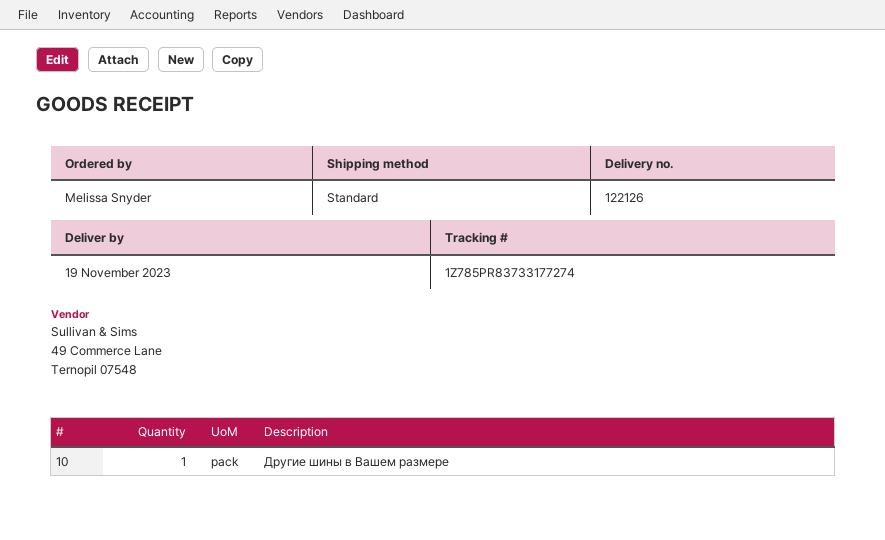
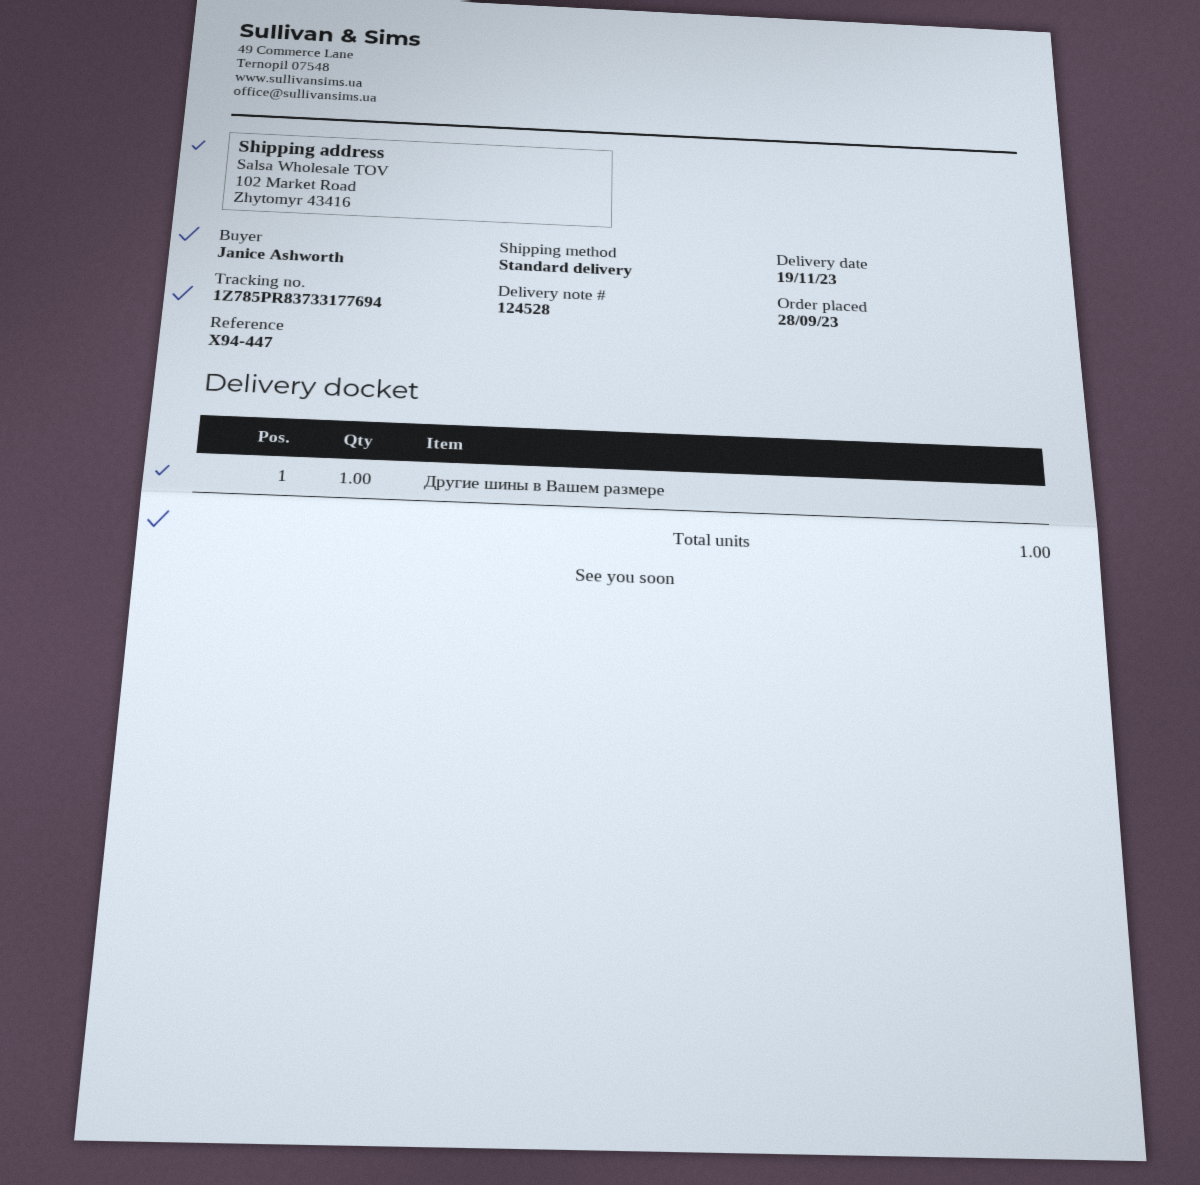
delivery note number: 122126 -> 124528
ordered by: Melissa Snyder -> Janice Ashworth
tracking number: 1Z785PR83733177274 -> 1Z785PR83733177694

